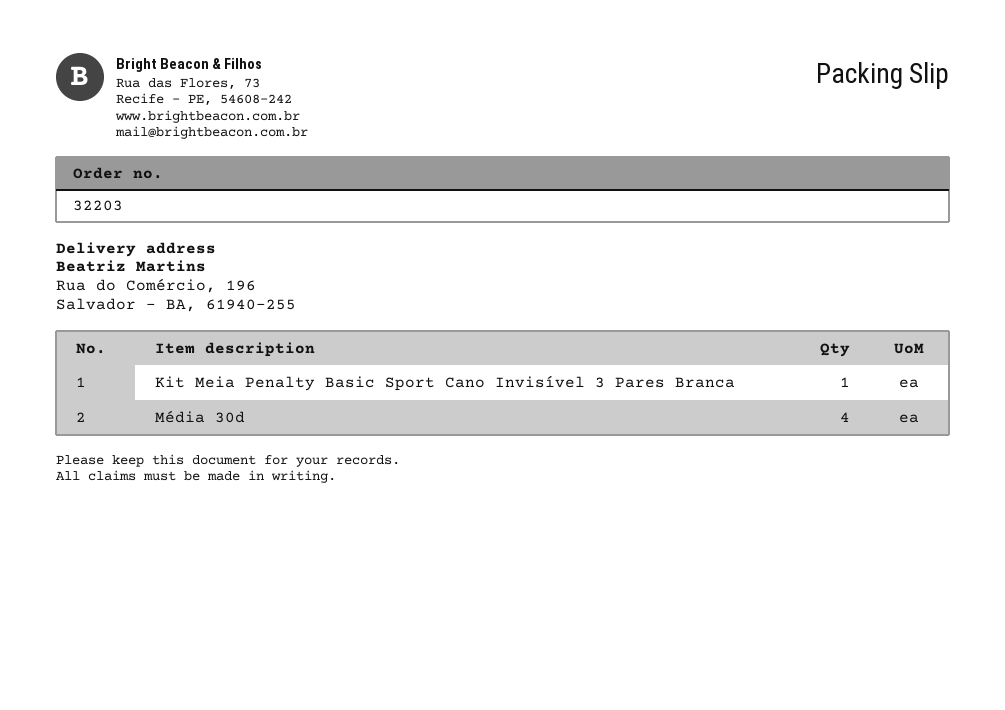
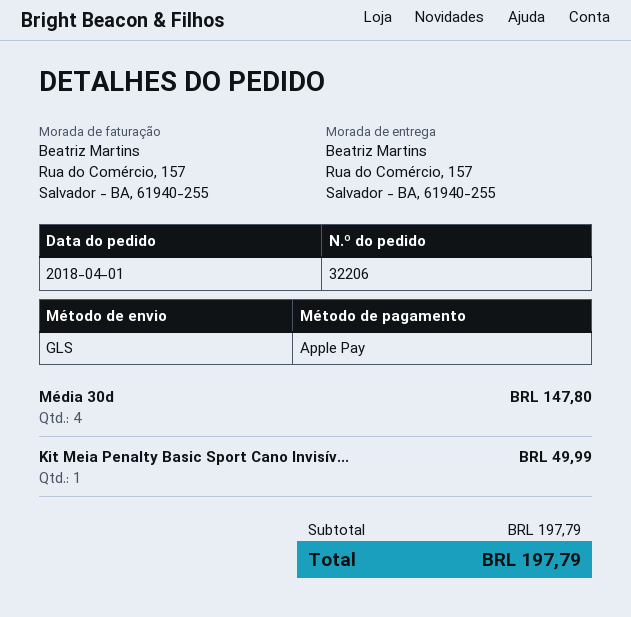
order number: 32203 -> 32206
ship to: Rua do Comércio, 196, Salvador - BA, 61940-255 -> Rua do Comércio, 157, Salvador - BA, 61940-255

